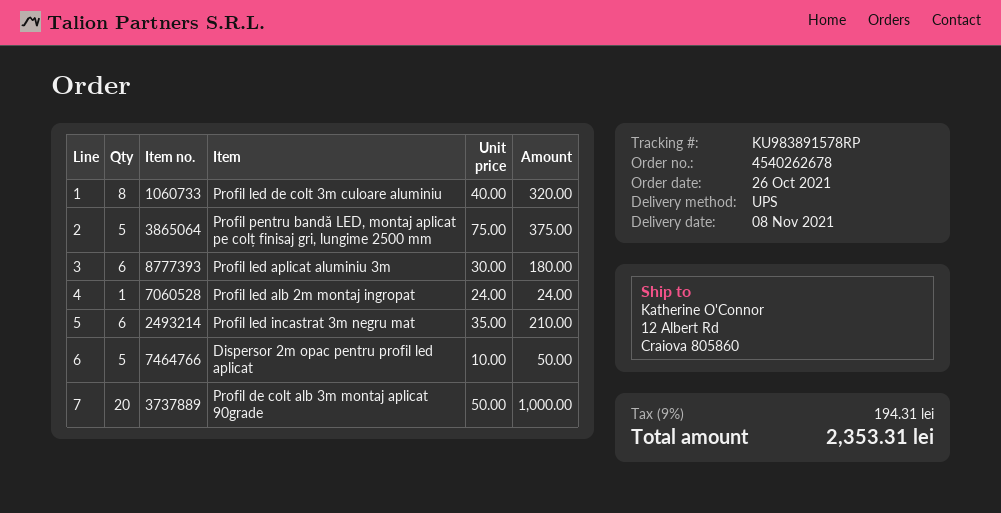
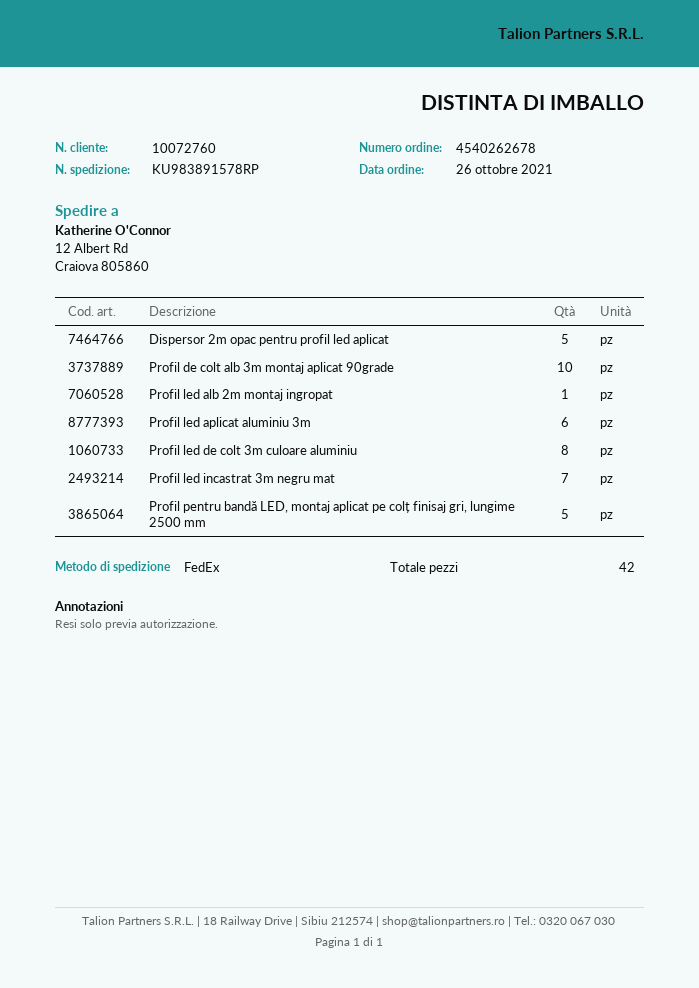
shipping method: UPS -> FedEx
Profil led incastrat 3m negru mat: 6 -> 7
Profil de colt alb 3m montaj aplicat 90grade: 20 -> 10

